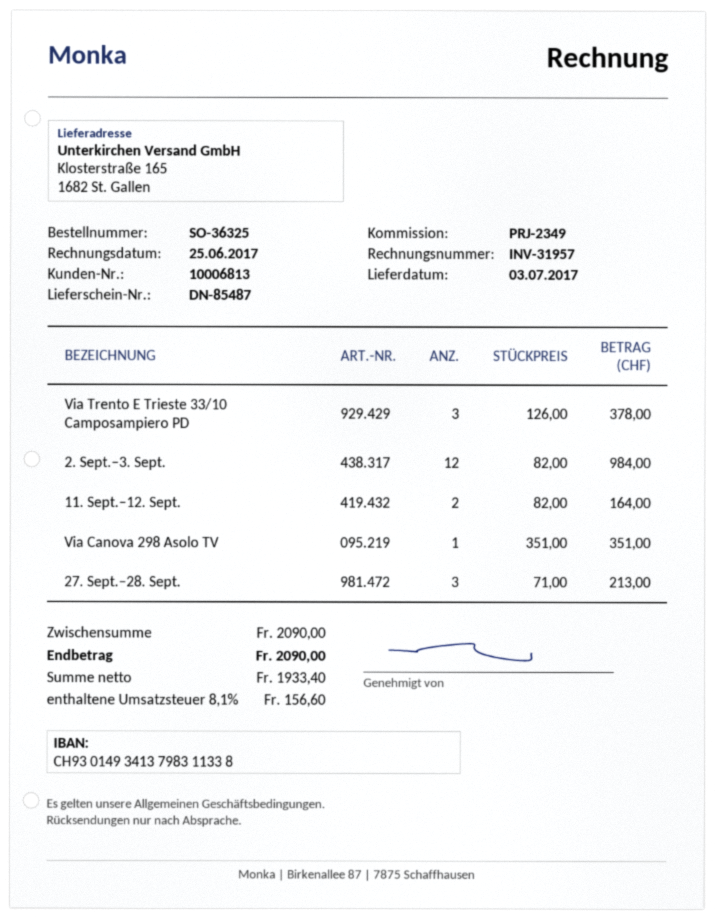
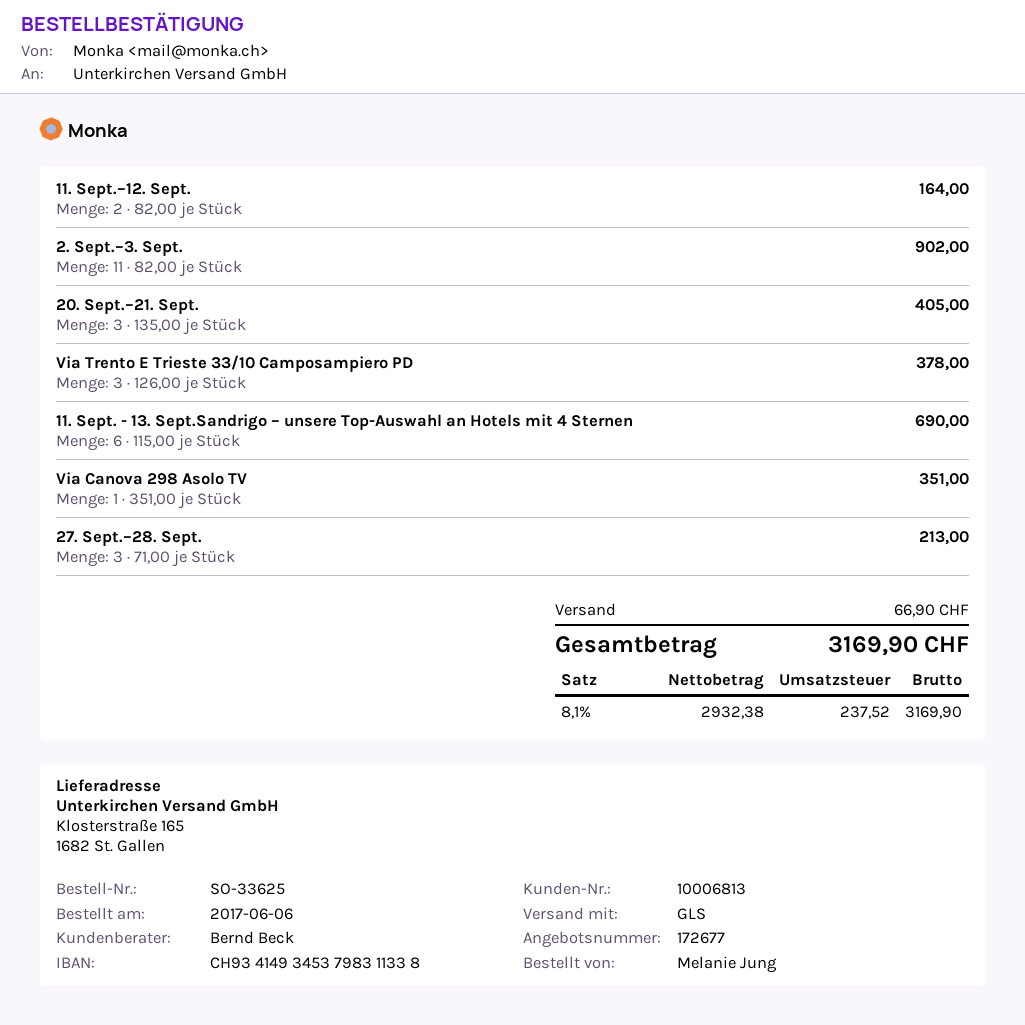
order number: SO-36325 -> SO-33625
bank account: CH9301493413798311338 -> CH9341493453798311338
2. Sept.–3. Sept.: 12 x 82.00 = 984.00 -> 11 x 82.00 = 902.00
20. Sept.–21. Sept.: none -> 3 x 135.00 = 405.00
11. Sept. - 13. Sept.Sandrigo – unsere Top-Auswahl an Hotels mit 4 Sternen: none -> 6 x 115.00 = 690.00
shipping: none -> 66.90
net: 1933.40 -> 2932.38
tax: 8.1% = 156.60 -> 8.1% = 237.52
total: 2090.00 -> 3169.90

